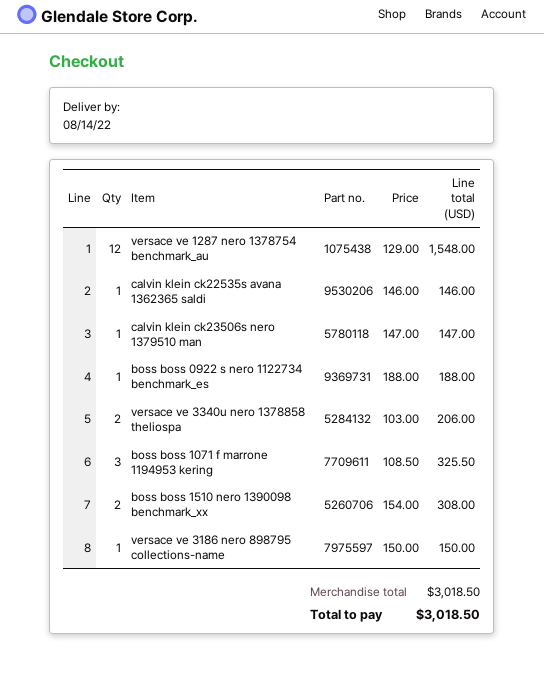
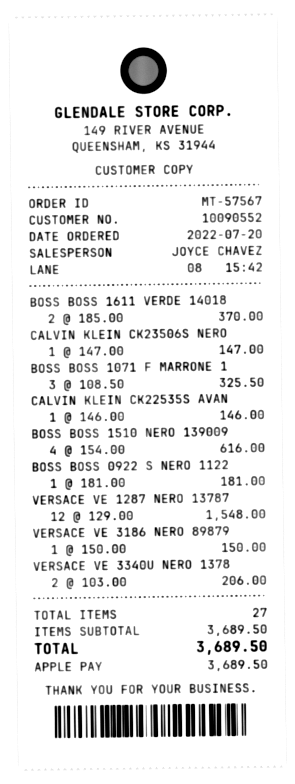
boss boss 0922 s nero 1122734 benchmark_es: 1 x 188.00 = 188.00 -> 1 x 181.00 = 181.00
boss boss 1510 nero 1390098 benchmark_xx: 2 x 154.00 = 308.00 -> 4 x 154.00 = 616.00
BOSS BOSS 1611 VERDE 14018: none -> 2 x 185.00 = 370.00
subtotal: 3018.50 -> 3689.50
total: 3018.50 -> 3689.50

